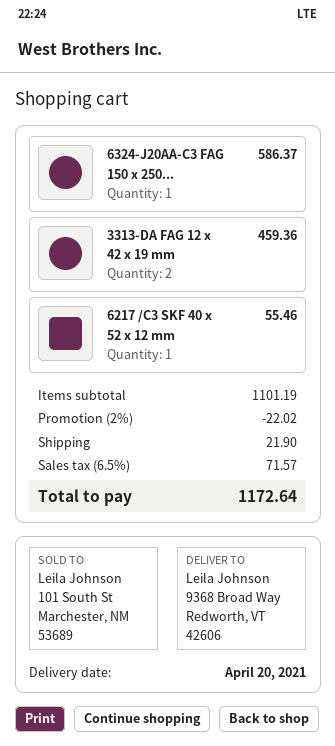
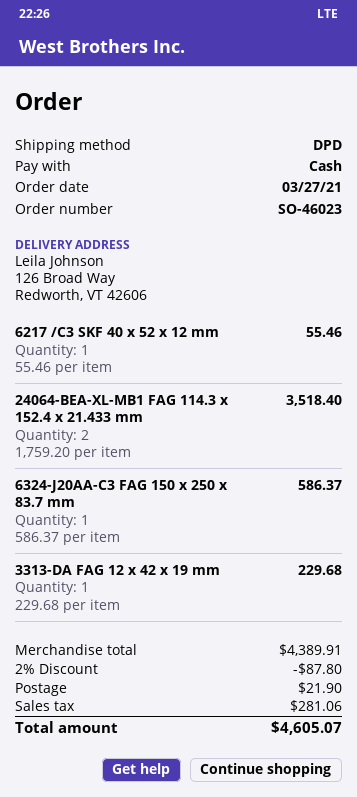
ship to: 9368 Broad Way, Redworth, VT 42606 -> 126 Broad Way, Redworth, VT 42606
3313-DA FAG 12 x 42 x 19 mm: 2 for 459.36 -> 1 for 229.68
24064-BEA-XL-MB1 FAG 114.3 x 152.4 x 21.433 mm: none -> 2 for 3518.40
subtotal: 1101.19 -> 4389.91
discount: 2% = 22.02 -> 2% = 87.80
tax: 71.57 -> 281.06
total: 1172.64 -> 4605.07

